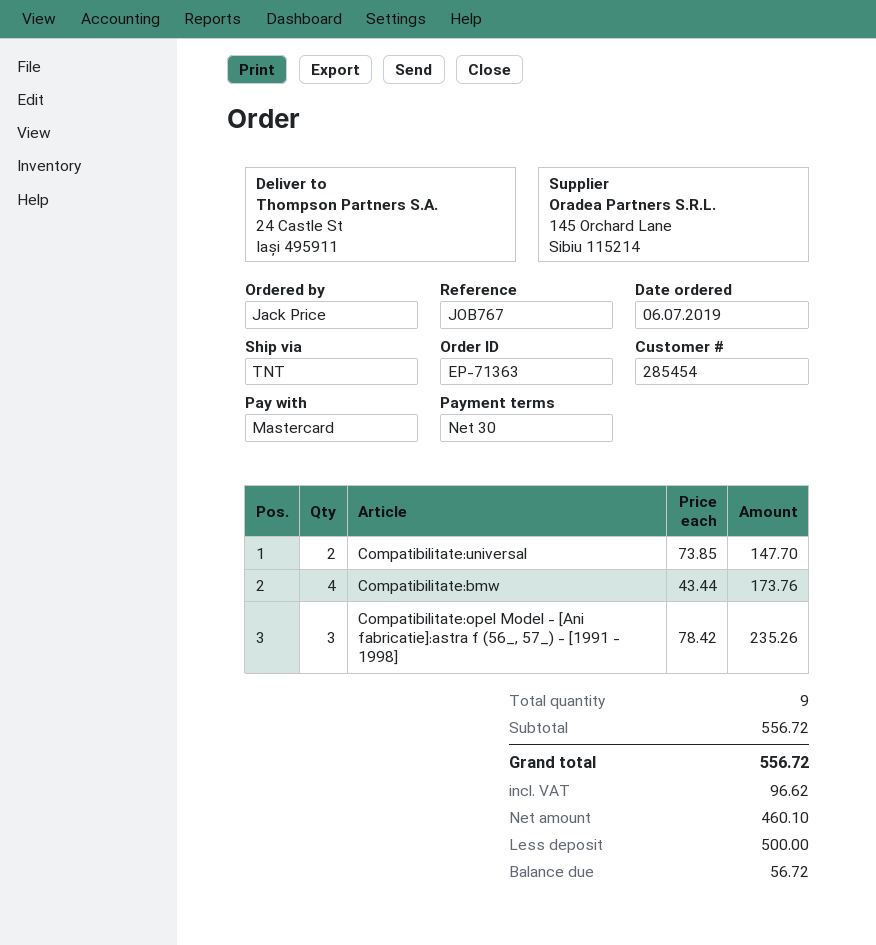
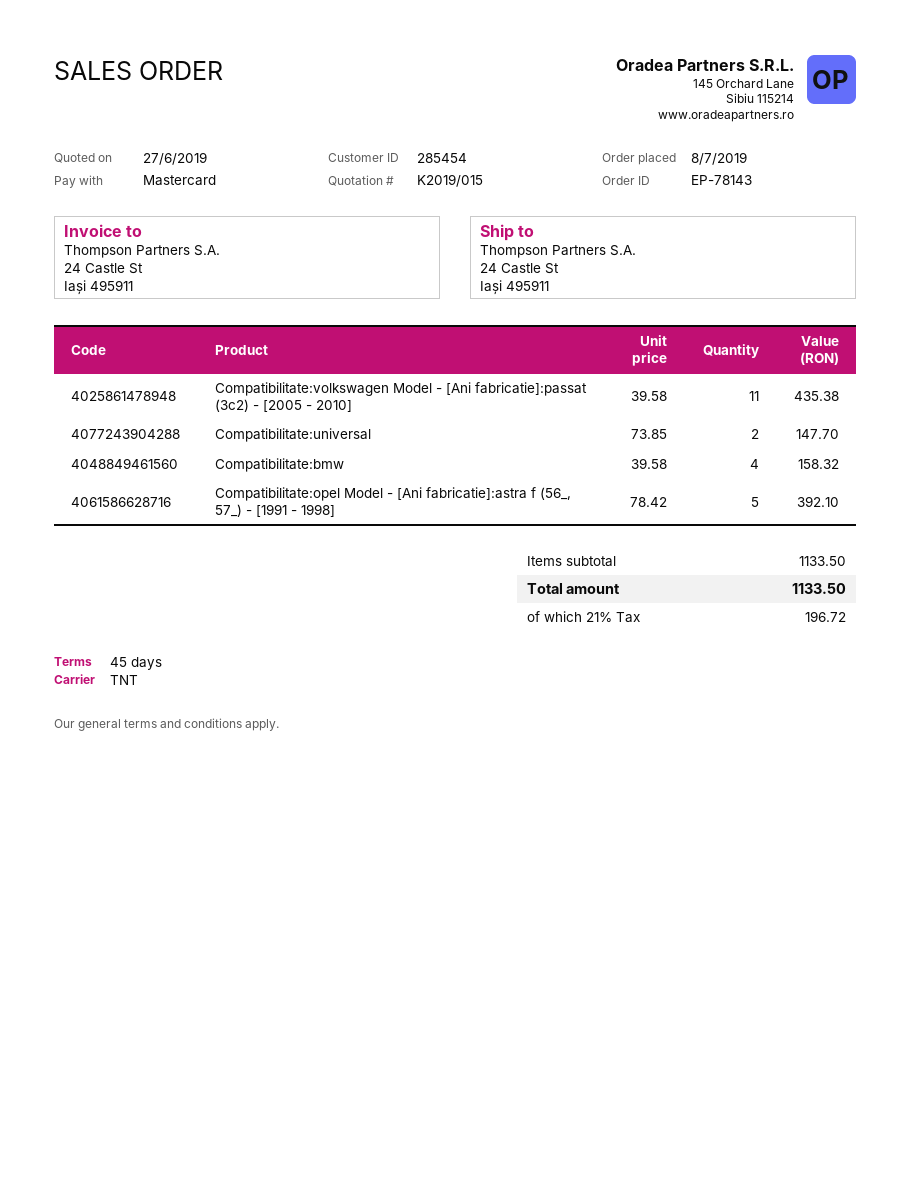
order number: EP-71363 -> EP-78143
order date: 2019-07-06 -> 2019-07-08
payment terms: 30 days -> 45 days
Compatibilitate:bmw: 4 x 43.44 = 173.76 -> 4 x 39.58 = 158.32
Compatibilitate:opel Model - [Ani fabricatie]:astra f (56_, 57_) - [1991 - 1998]: 3 x 78.42 = 235.26 -> 5 x 78.42 = 392.10
Compatibilitate:volkswagen Model - [Ani fabricatie]:passat (3c2) - [2005 - 2010]: none -> 11 x 39.58 = 435.38
subtotal: 556.72 -> 1133.50
tax: 96.62 -> 196.72
total: 556.72 -> 1133.50

